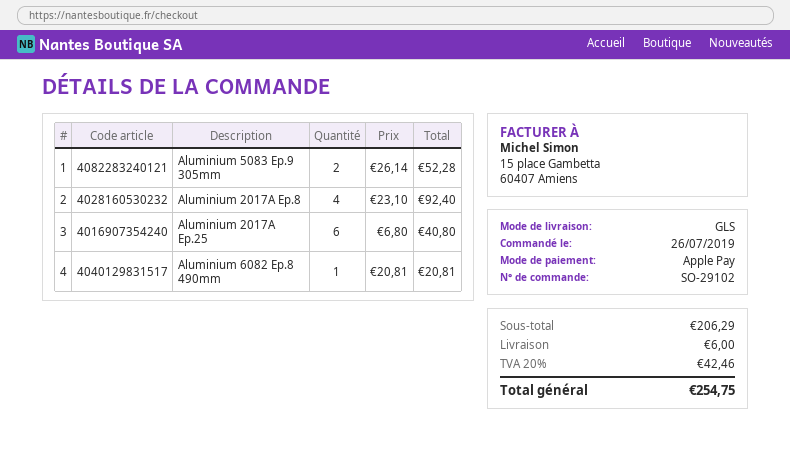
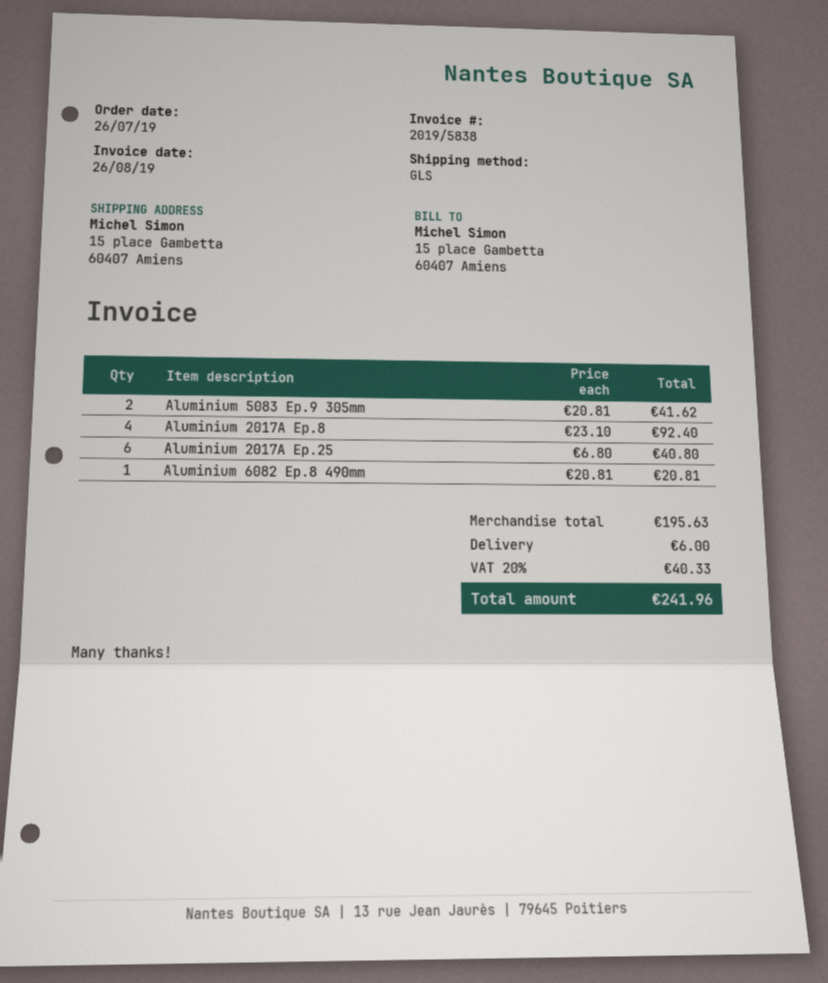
Aluminium 5083 Ep.9 305mm: 2 x 26.14 = 52.28 -> 2 x 20.81 = 41.62
subtotal: 206.29 -> 195.63
tax: 20% = 42.46 -> 20% = 40.33
total: 254.75 -> 241.96

